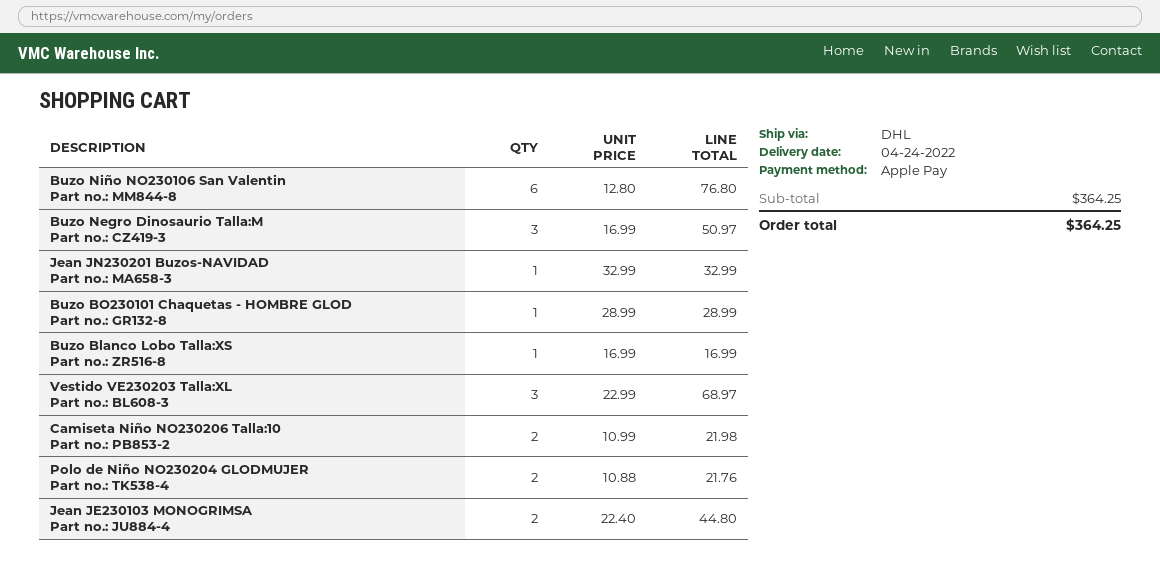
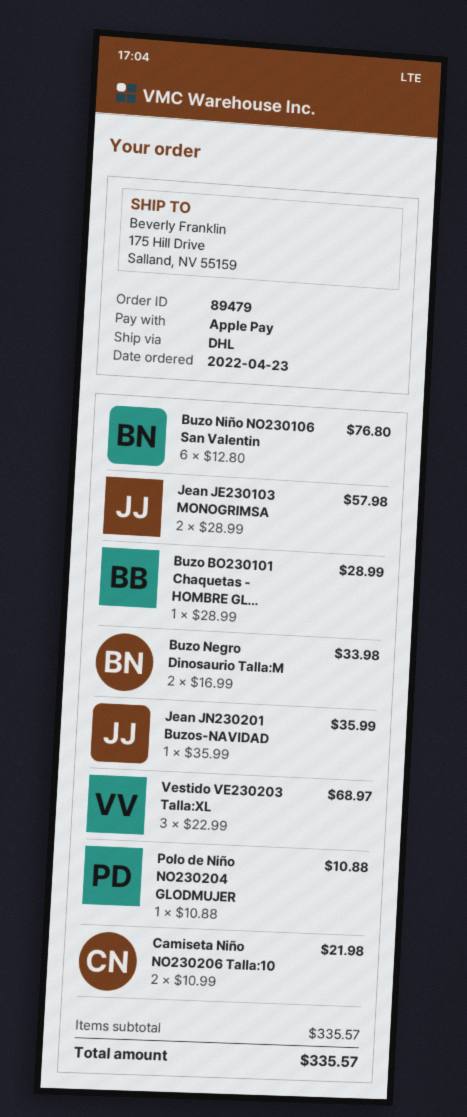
Buzo Negro Dinosaurio Talla:M: 3 x 16.99 = 50.97 -> 2 x 16.99 = 33.98
Jean JN230201 Buzos-NAVIDAD: 1 x 32.99 = 32.99 -> 1 x 35.99 = 35.99
Buzo Blanco Lobo Talla:XS: 1 x 16.99 = 16.99 -> none
Polo de Niño NO230204 GLODMUJER: 2 x 10.88 = 21.76 -> 1 x 10.88 = 10.88
Jean JE230103 MONOGRIMSA: 2 x 22.40 = 44.80 -> 2 x 28.99 = 57.98
subtotal: 364.25 -> 335.57
total: 364.25 -> 335.57

